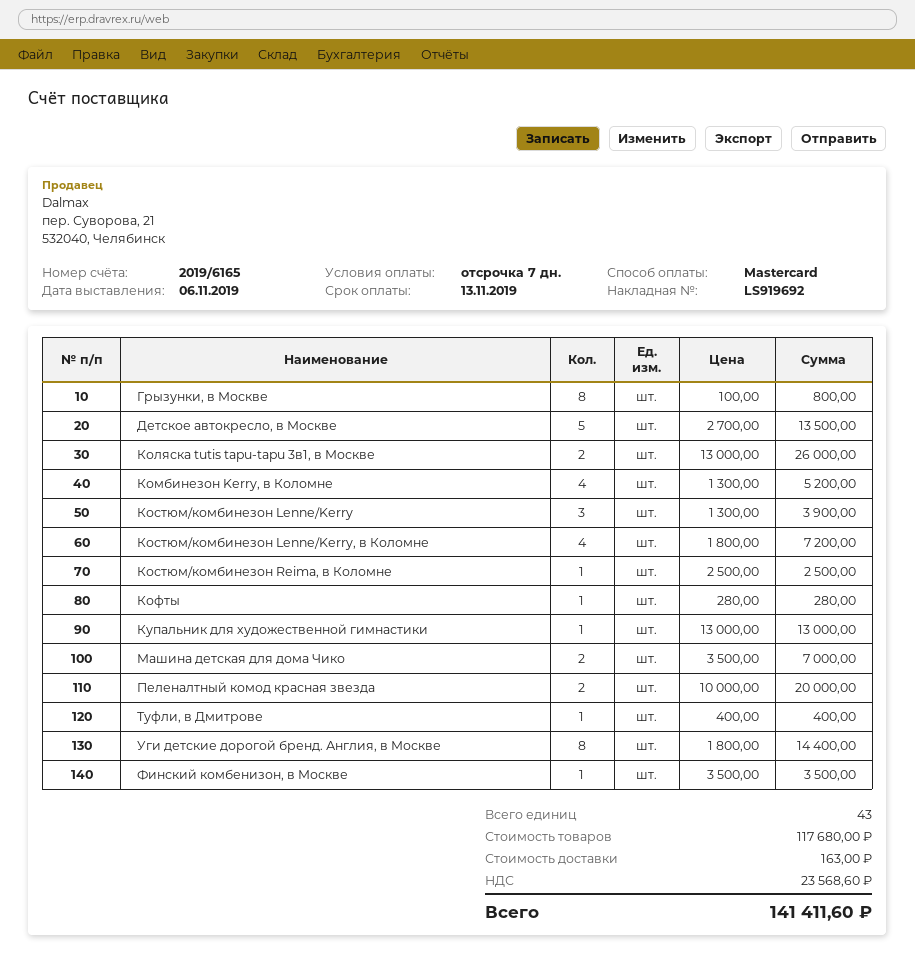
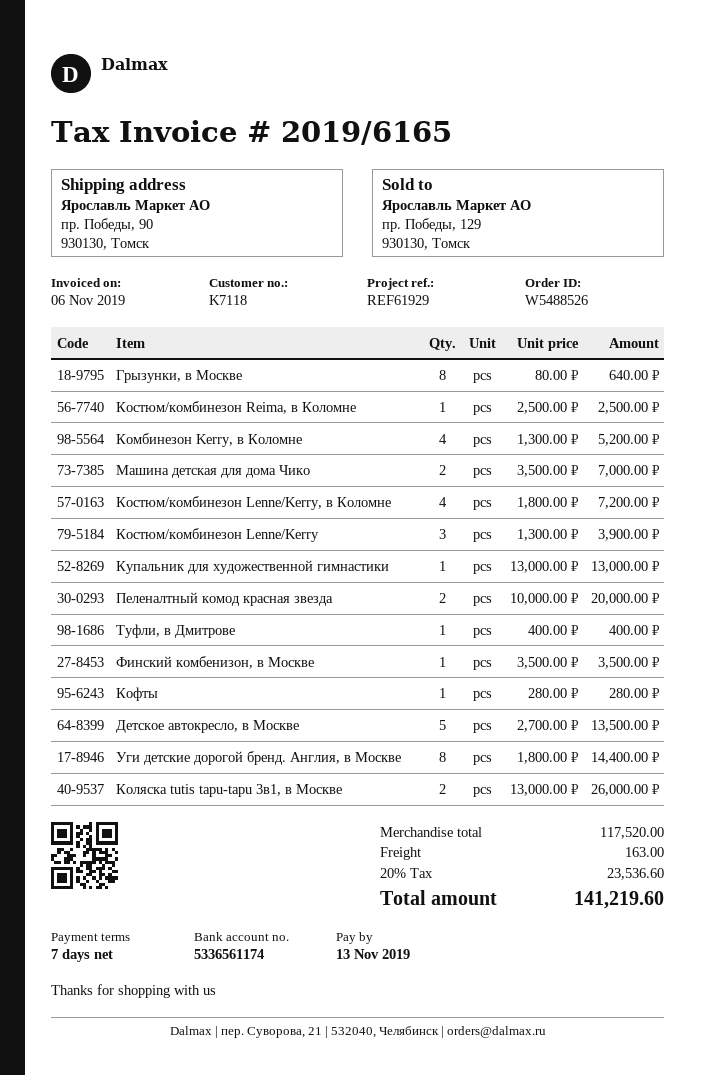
Грызунки, в Москве: 8 x 100.00 = 800.00 -> 8 x 80.00 = 640.00
subtotal: 117680.00 -> 117520.00
tax: 23568.60 -> 23536.60
total: 141411.60 -> 141219.60

